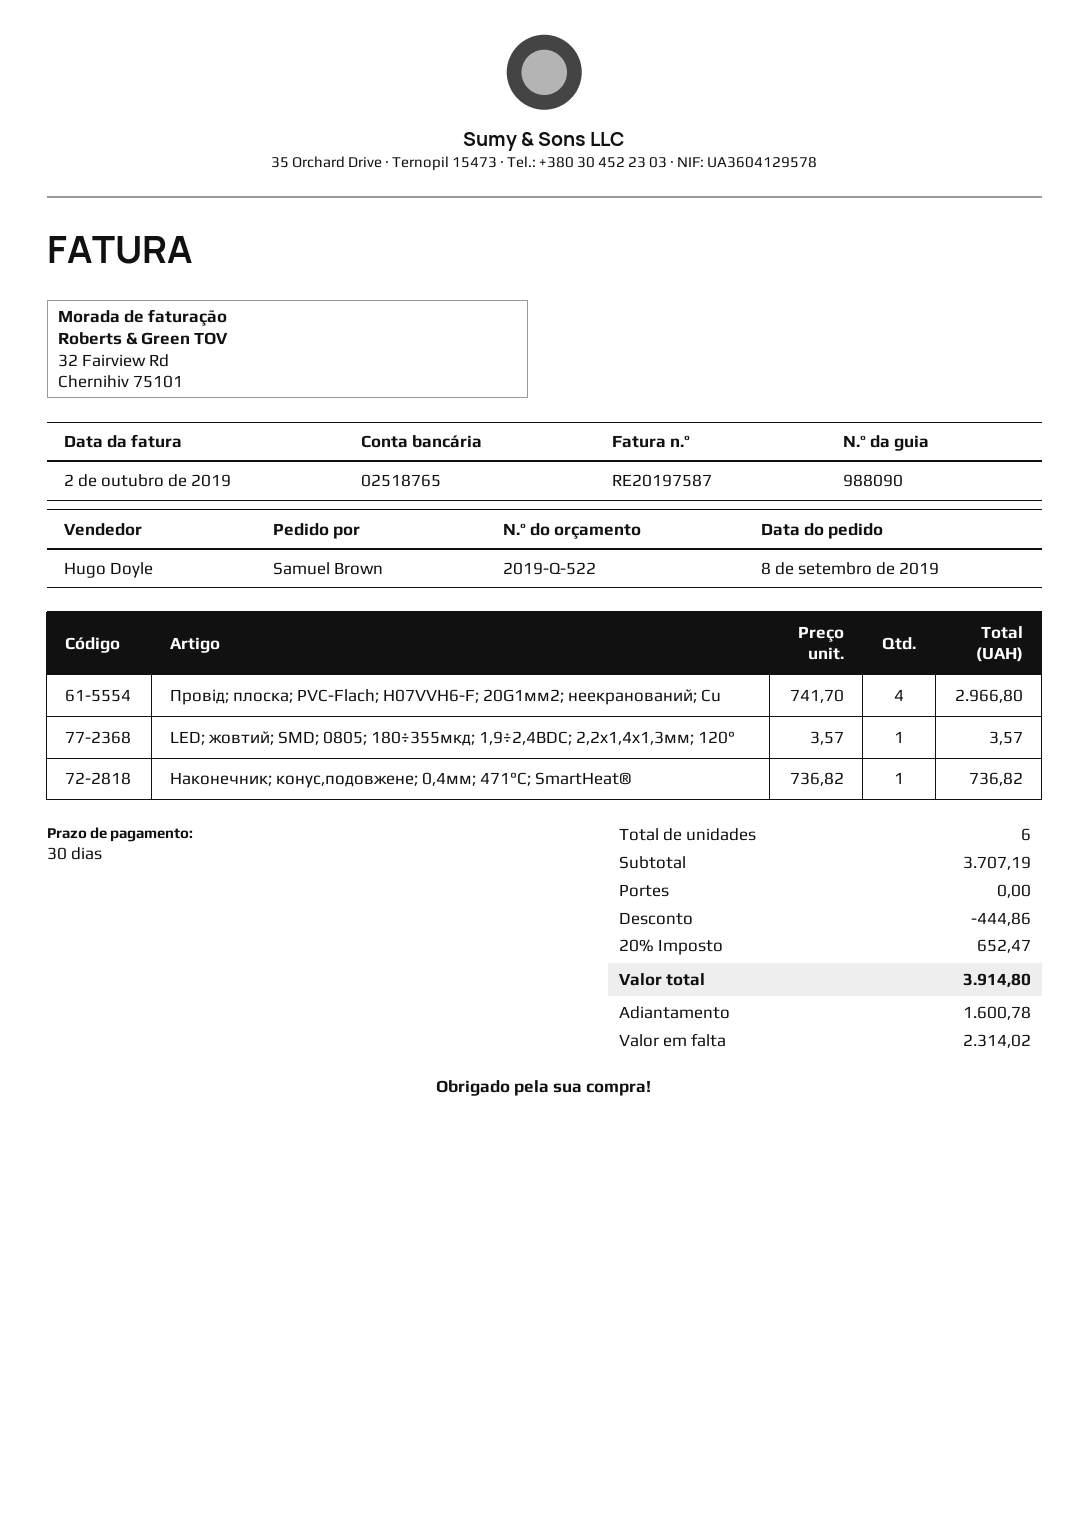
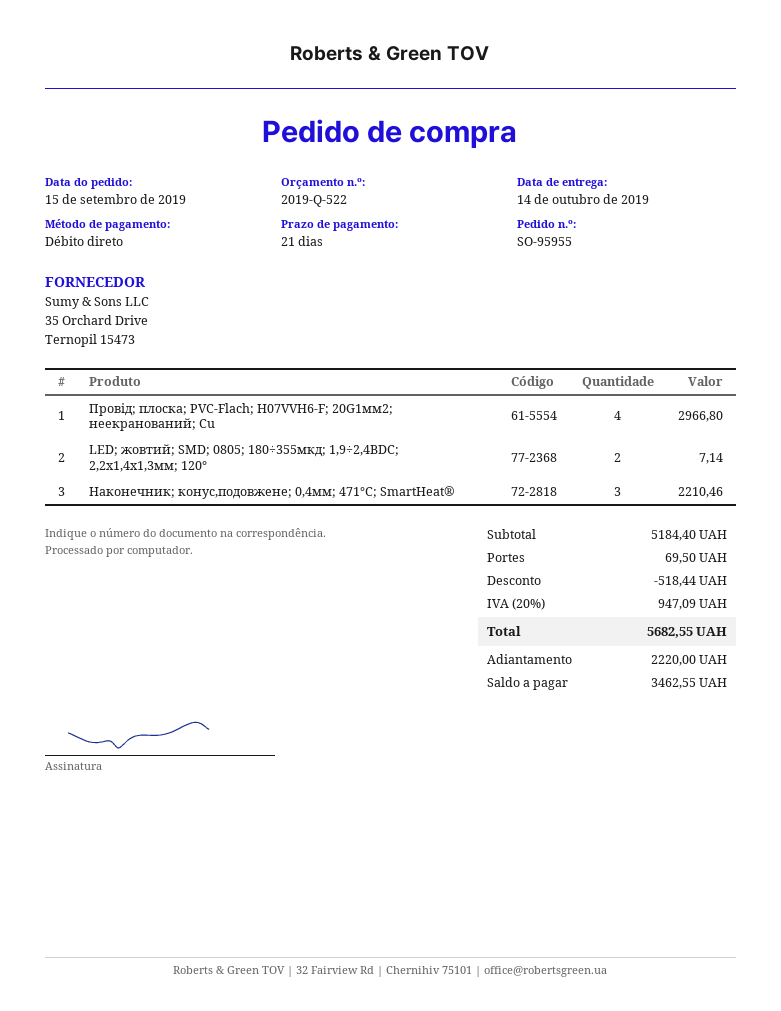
order date: 2019-09-08 -> 2019-09-15
payment terms: 30 days -> 21 days
LED; жовтий; SMD; 0805; 180÷355мкд; 1,9÷2,4ВDC; 2,2x1,4x1,3мм; 120°: 1 for 3.57 -> 2 for 7.14
Наконечник; конус,подовжене; 0,4мм; 471°C; SmartHeat®: 1 for 736.82 -> 3 for 2210.46
subtotal: 3707.19 -> 5184.40
discount: 444.86 -> 518.44
shipping: 0.00 -> 69.50
tax: 20% = 652.47 -> 20% = 947.09
total: 3914.80 -> 5682.55
deposit: 1600.78 -> 2220.00
balance: 2314.02 -> 3462.55

